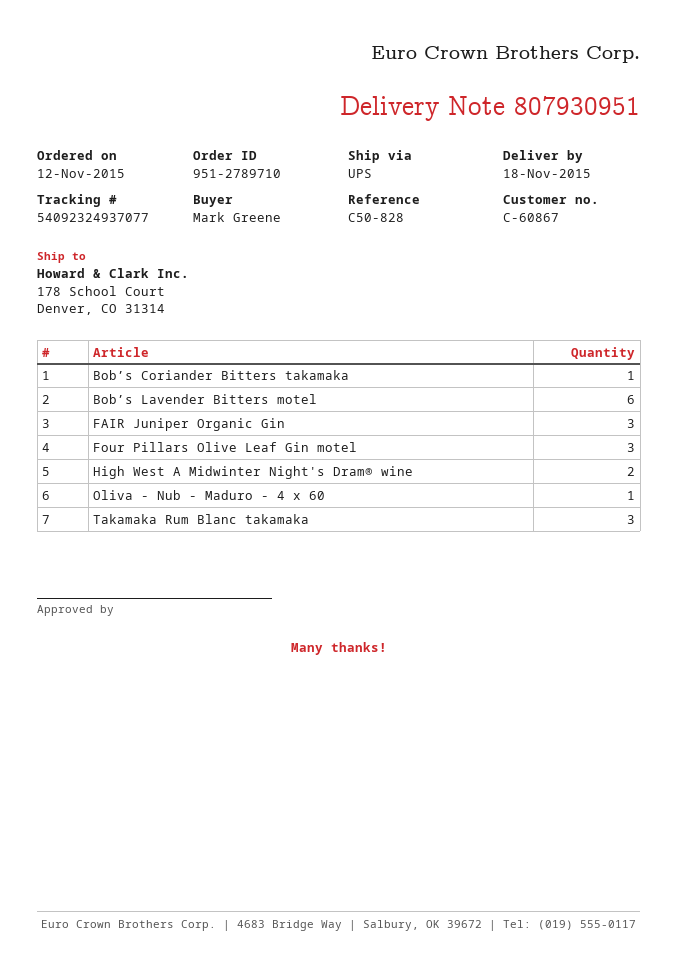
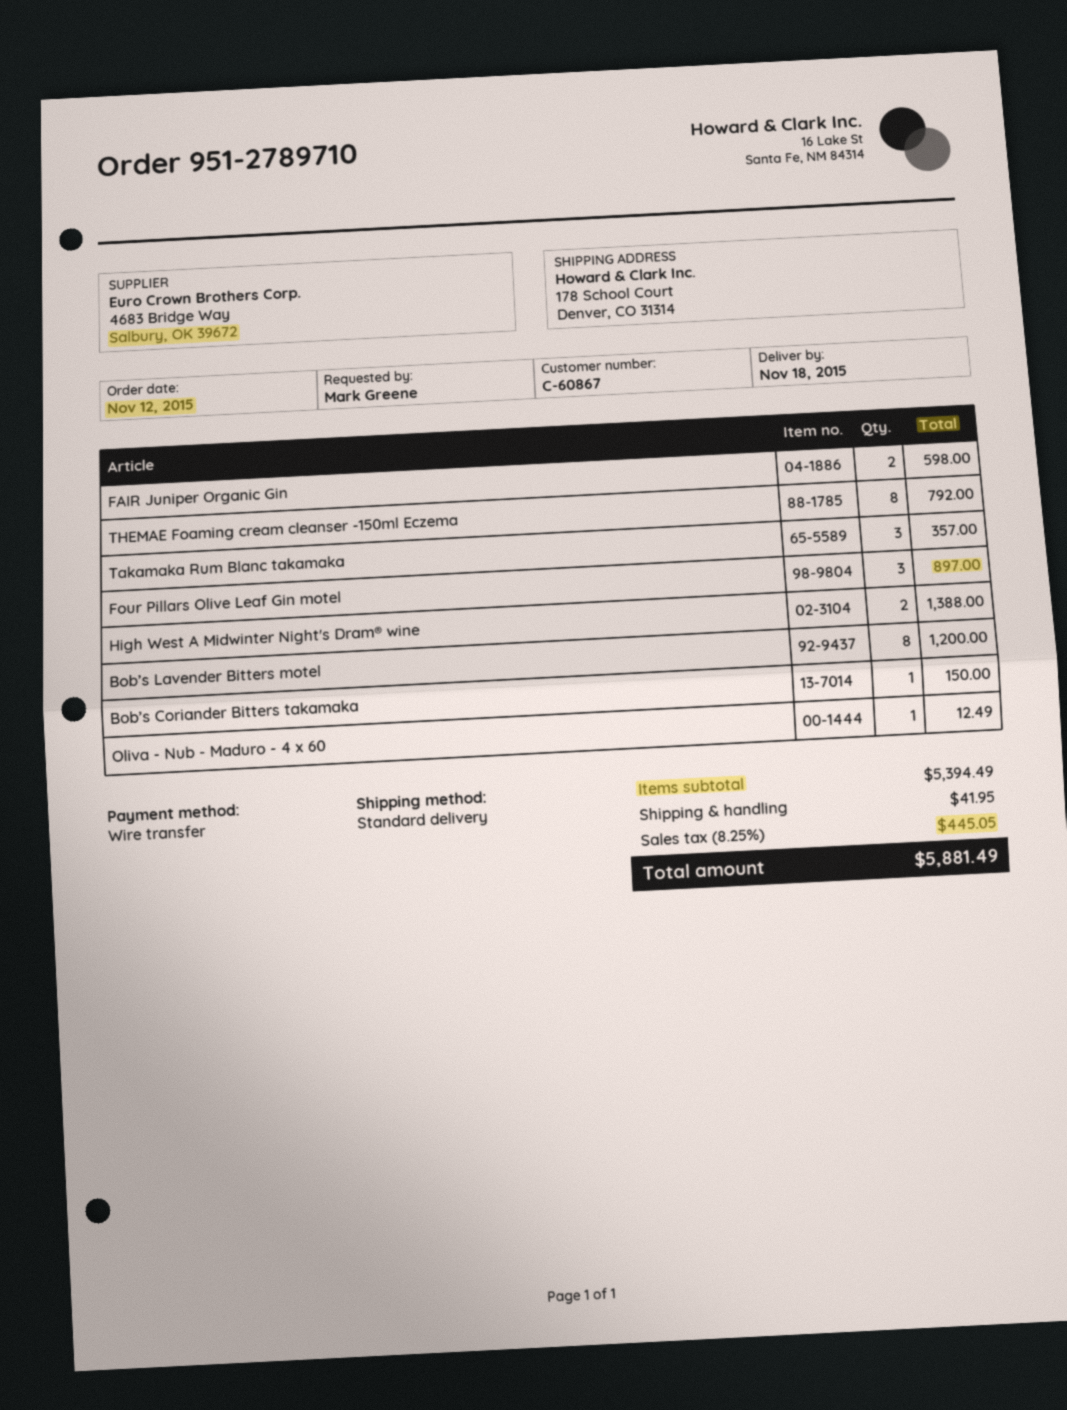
shipping method: UPS -> standard
Bob’s Lavender Bitters motel: 6 -> 8
FAIR Juniper Organic Gin: 3 -> 2
THEMAE Foaming cream cleanser -150ml Eczema: none -> 8

